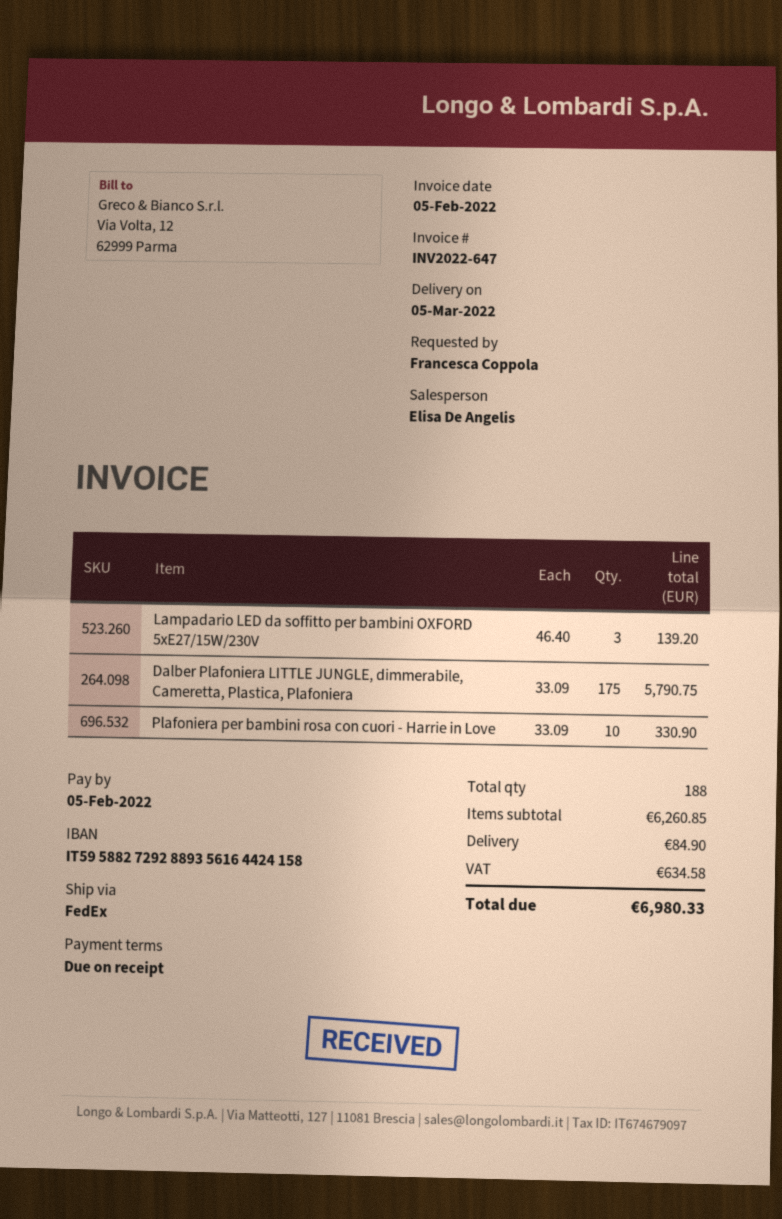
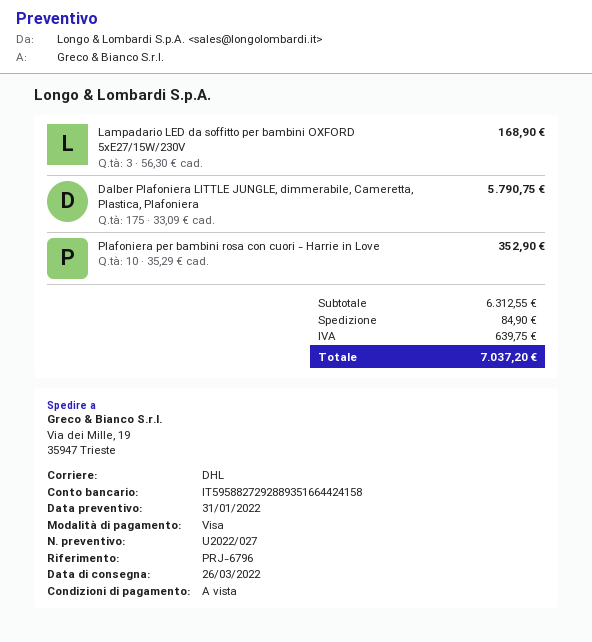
delivery date: 2022-03-05 -> 2022-03-26
bank account: IT5958827292889356164424158 -> IT5958827292889351664424158
shipping method: FedEx -> DHL
Lampadario LED da soffitto per bambini OXFORD 5xE27/15W/230V: 3 x 46.40 = 139.20 -> 3 x 56.30 = 168.90
Plafoniera per bambini rosa con cuori - Harrie in Love: 10 x 33.09 = 330.90 -> 10 x 35.29 = 352.90
subtotal: 6260.85 -> 6312.55
tax: 634.58 -> 639.75
total: 6980.33 -> 7037.20

